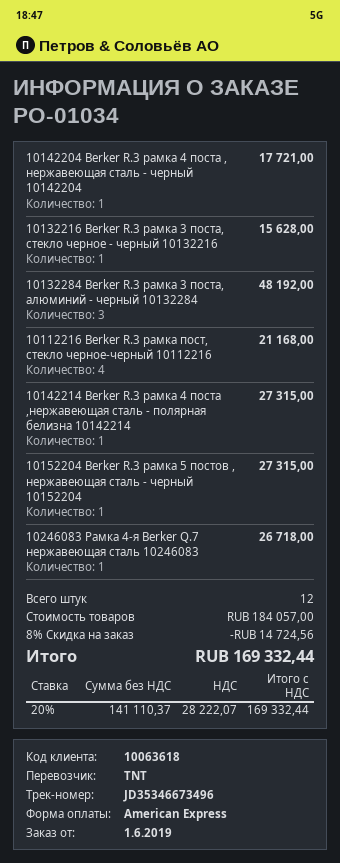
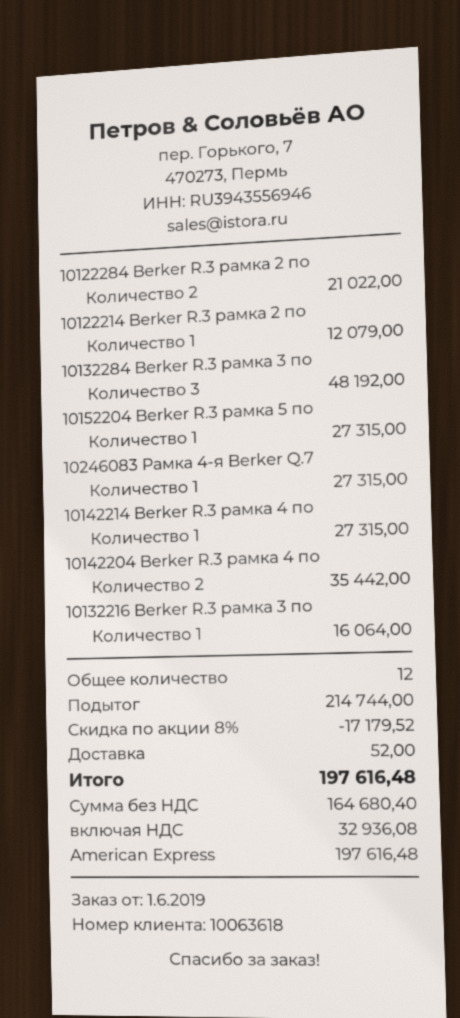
10142204 Berker R.3 рамка 4 поста , нержавеющая сталь - черный 10142204: 1 for 17721.00 -> 2 for 35442.00
10132216 Berker R.3 рамка 3 поста, стекло черное - черный 10132216: 1 for 15628.00 -> 1 for 16064.00
10112216 Berker R.3 рамка пост, стекло черное-черный 10112216: 4 for 21168.00 -> none
10246083 Рамка 4-я Berker Q.7 нержавеющая сталь 10246083: 1 for 26718.00 -> 1 for 27315.00
10122284 Berker R.3 рамка 2 по: none -> 2 for 21022.00
10122214 Berker R.3 рамка 2 по: none -> 1 for 12079.00
subtotal: 184057.00 -> 214744.00
discount: 8% = 14724.56 -> 8% = 17179.52
shipping: none -> 52.00
net: 141110.37 -> 164680.40
tax: 28222.07 -> 32936.08
total: 169332.44 -> 197616.48

